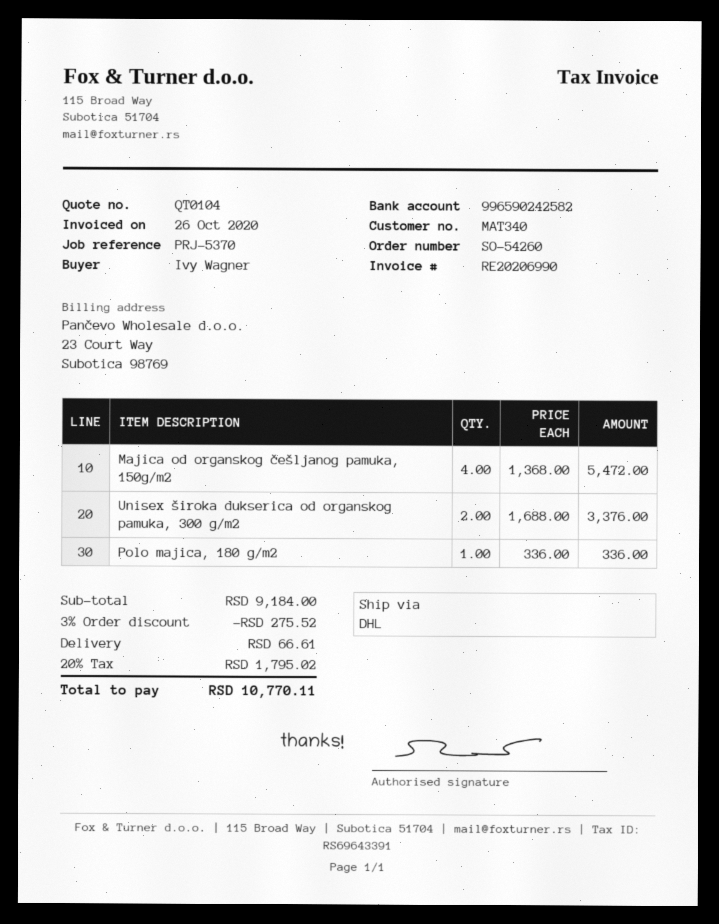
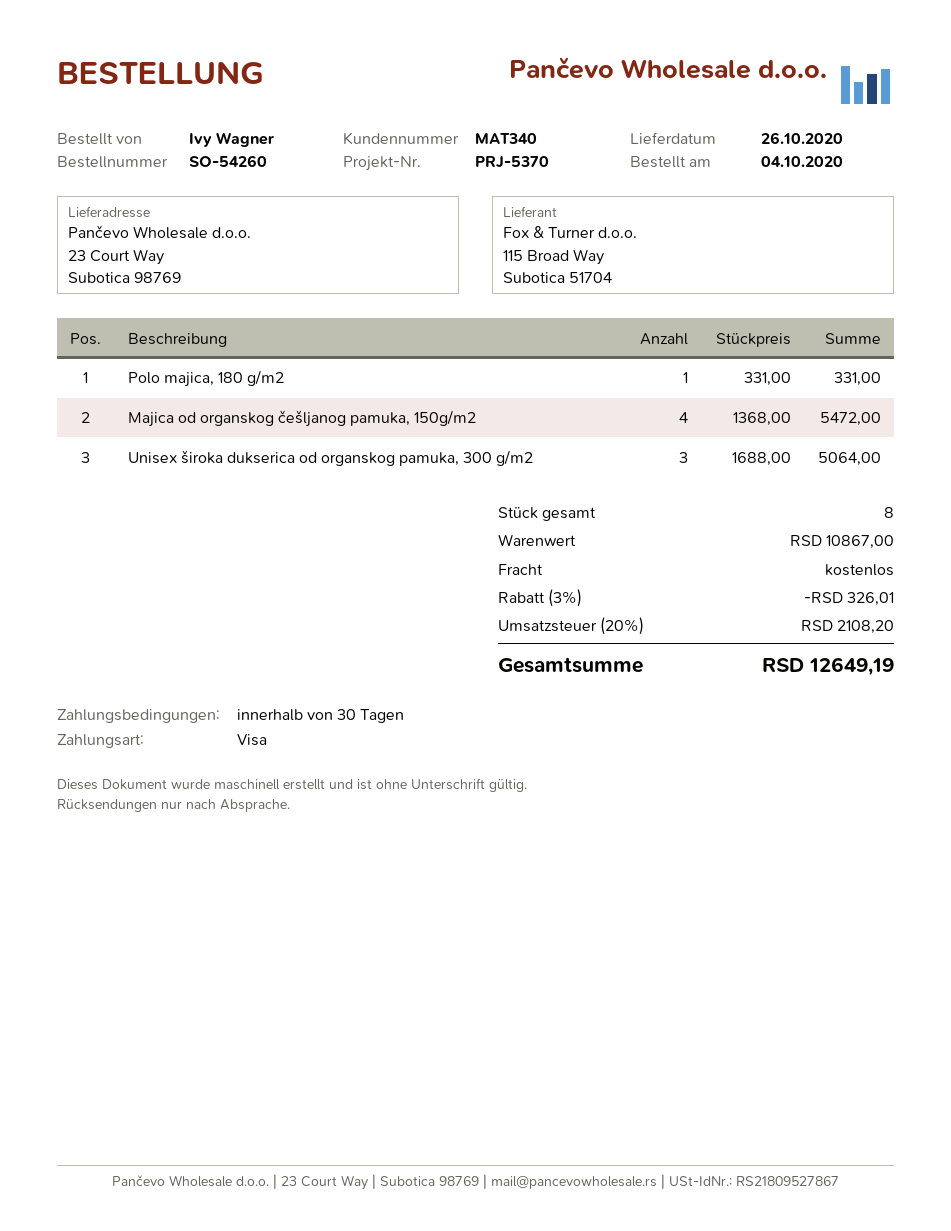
Unisex široka dukserica od organskog pamuka, 300 g/m2: 2 x 1688.00 = 3376.00 -> 3 x 1688.00 = 5064.00
Polo majica, 180 g/m2: 1 x 336.00 = 336.00 -> 1 x 331.00 = 331.00
subtotal: 9184.00 -> 10867.00
discount: 3% = 275.52 -> 3% = 326.01
shipping: 66.61 -> 0.00
tax: 20% = 1795.02 -> 20% = 2108.20
total: 10770.11 -> 12649.19

